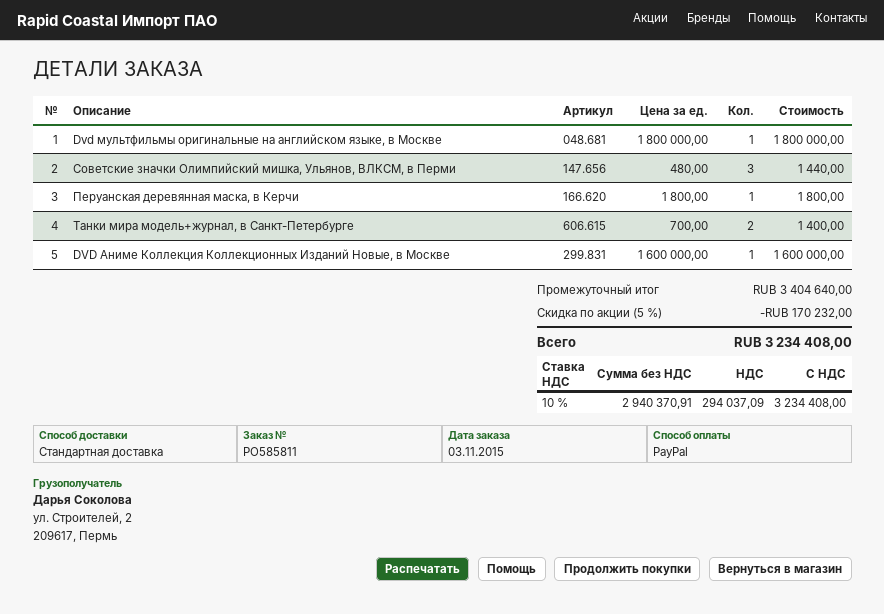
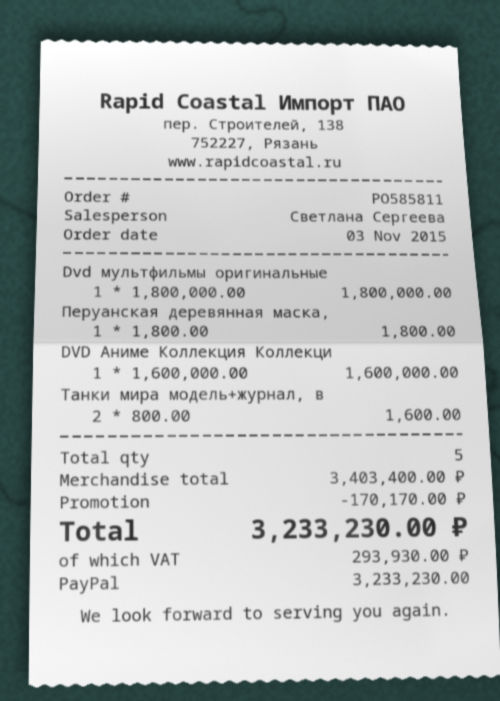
Советские значки Олимпийский мишка, Ульянов, ВЛКСМ, в Перми: 3 x 480.00 = 1440.00 -> none
Танки мира модель+журнал, в Санкт-Петербурге: 2 x 700.00 = 1400.00 -> 2 x 800.00 = 1600.00
subtotal: 3404640.00 -> 3403400.00
discount: 170232.00 -> 170170.00
tax: 294037.09 -> 293930.00
total: 3234408.00 -> 3233230.00

